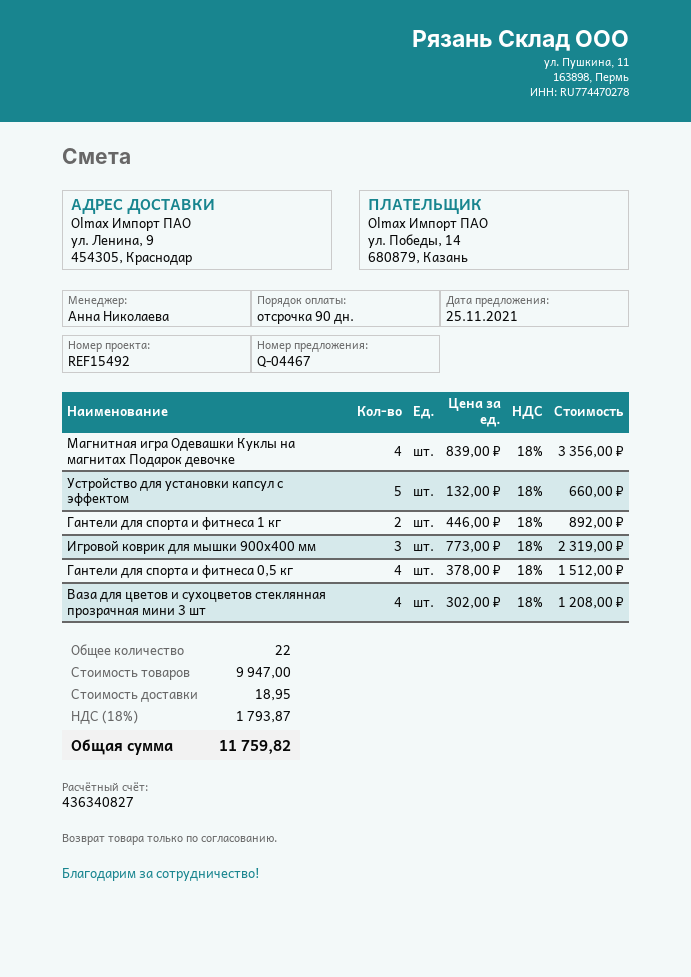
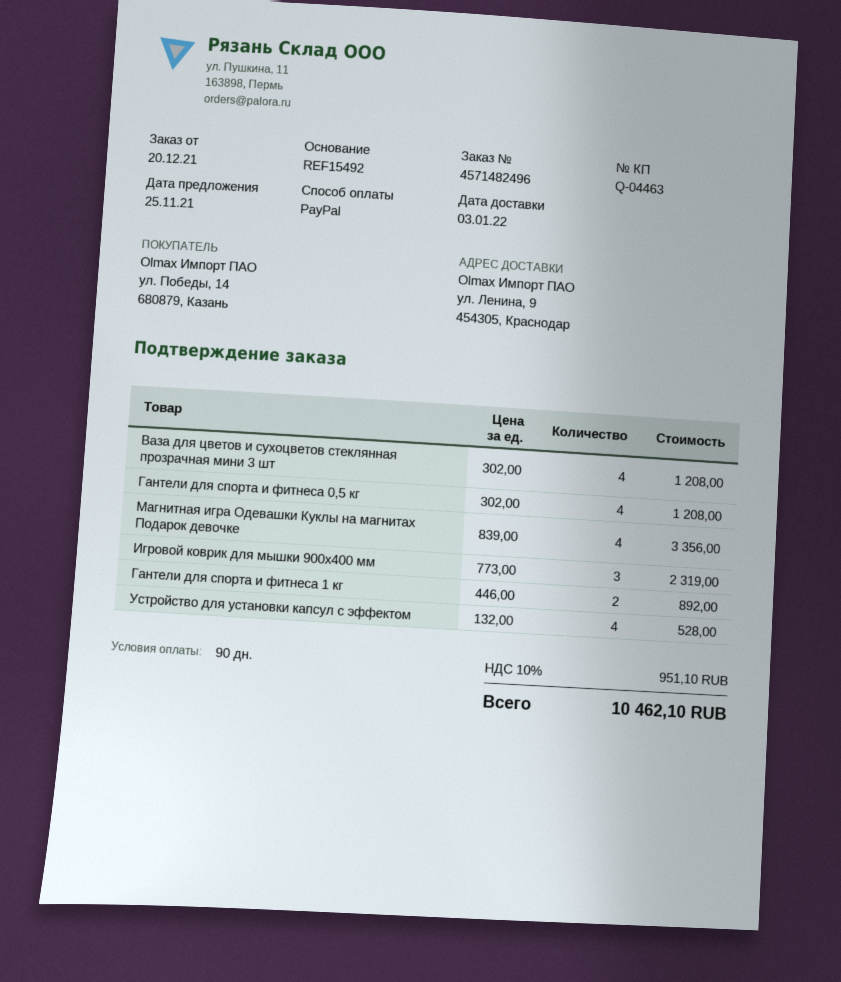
quote number: Q-04467 -> Q-04463
Устройство для установки капсул с эффектом: 5 x 132.00 = 660.00 -> 4 x 132.00 = 528.00
Гантели для спорта и фитнеса 0,5 кг: 4 x 378.00 = 1512.00 -> 4 x 302.00 = 1208.00
shipping: 18.95 -> none
tax: 18% = 1793.87 -> 10% = 951.10
total: 11759.82 -> 10462.10

